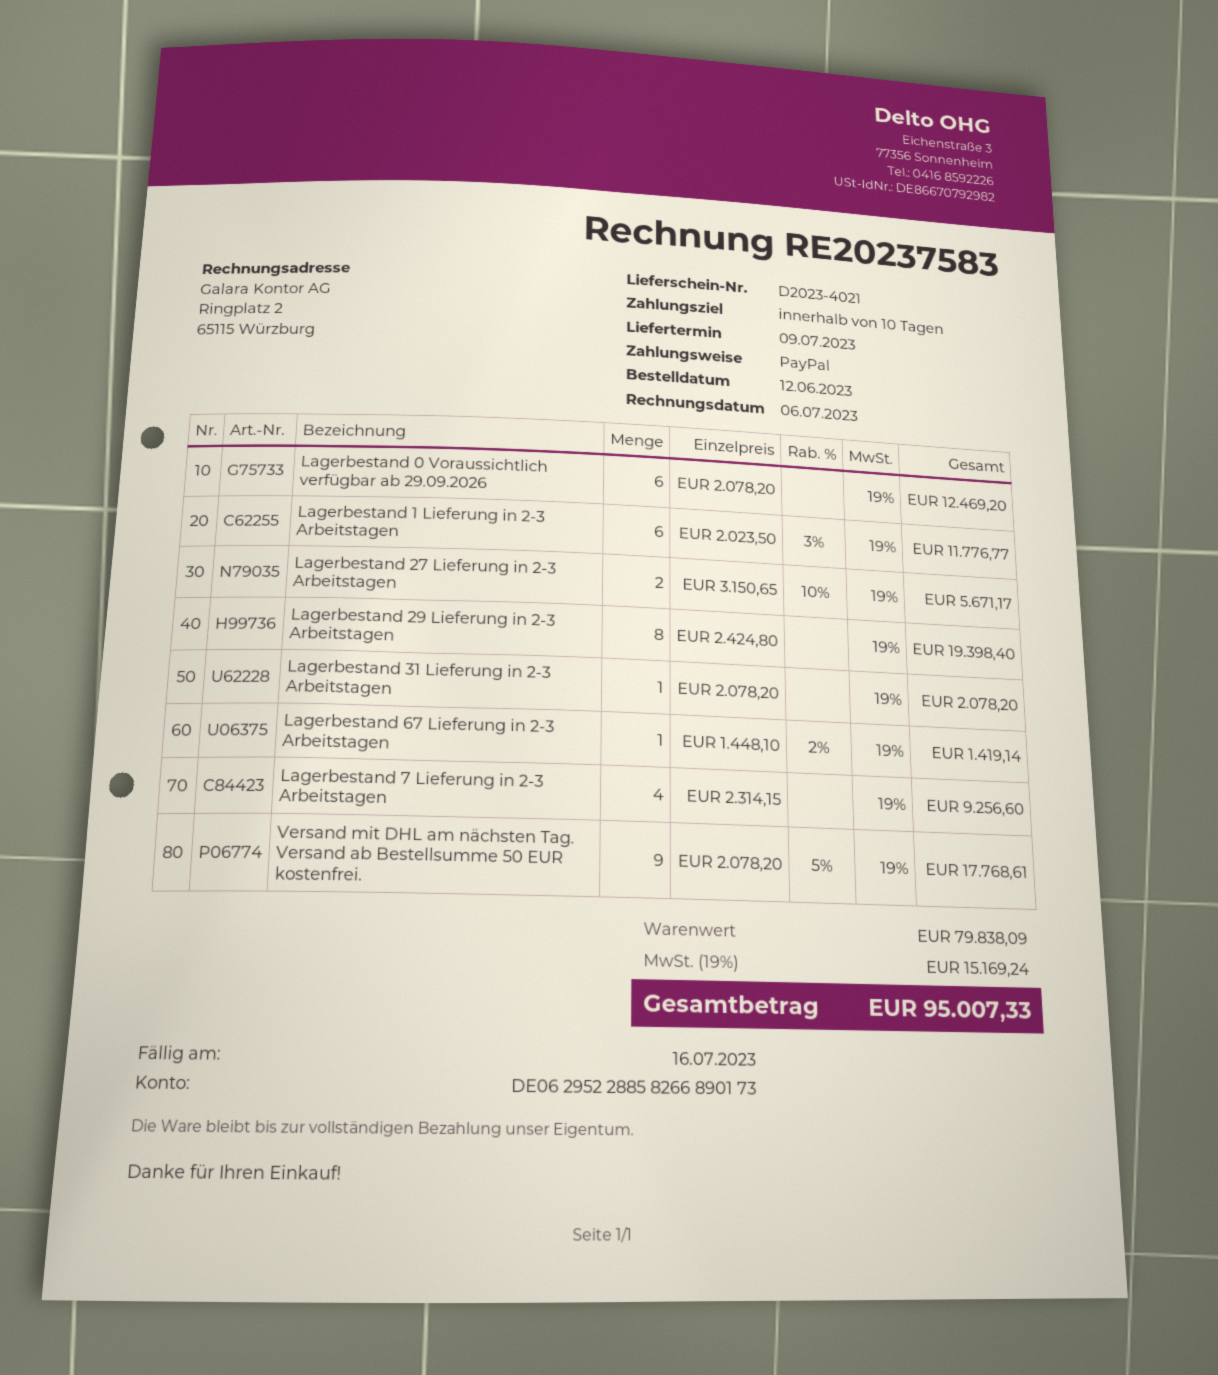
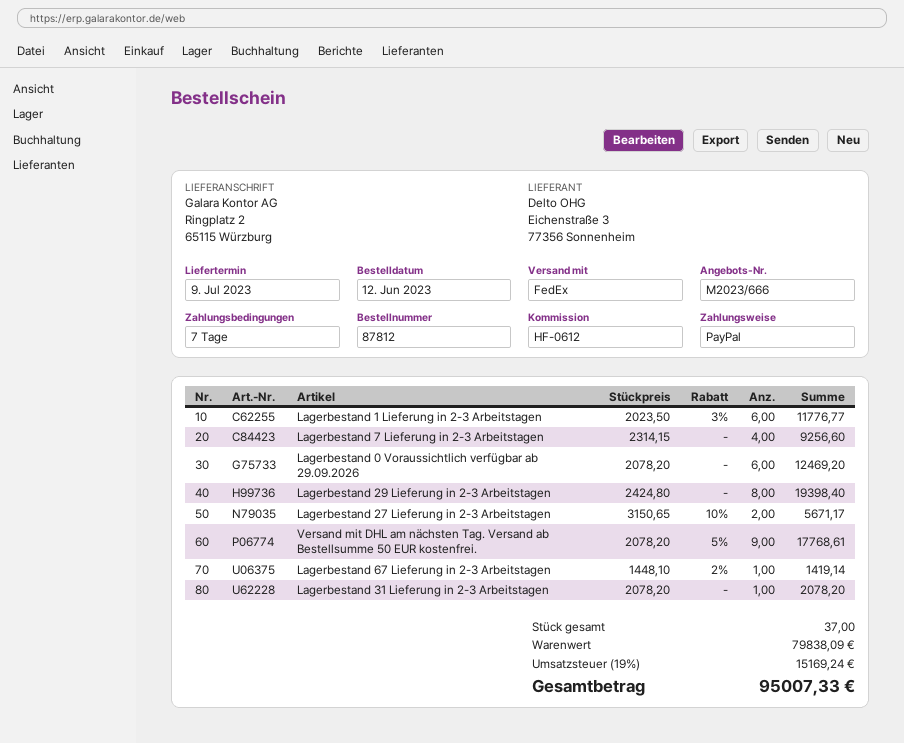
payment terms: 10 days -> 7 days

